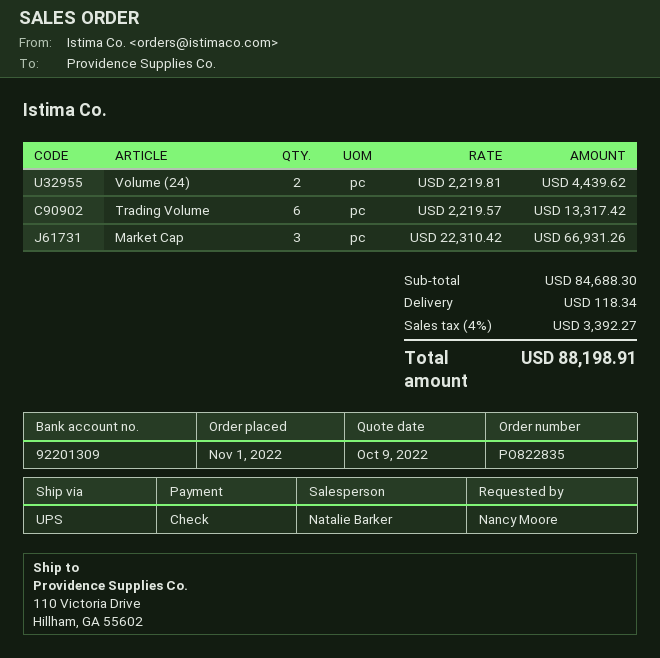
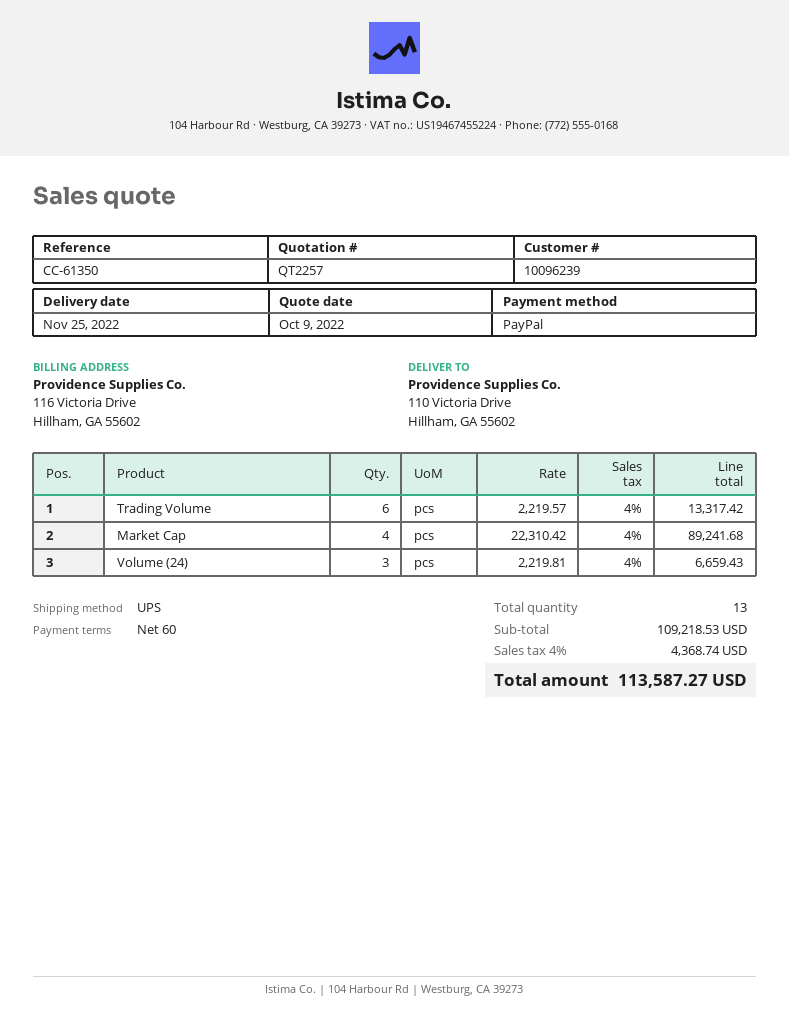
payment method: cheque -> PayPal
Volume (24): 2 x 2219.81 = 4439.62 -> 3 x 2219.81 = 6659.43
Market Cap: 3 x 22310.42 = 66931.26 -> 4 x 22310.42 = 89241.68
subtotal: 84688.30 -> 109218.53
shipping: 118.34 -> none
tax: 4% = 3392.27 -> 4% = 4368.74
total: 88198.91 -> 113587.27

